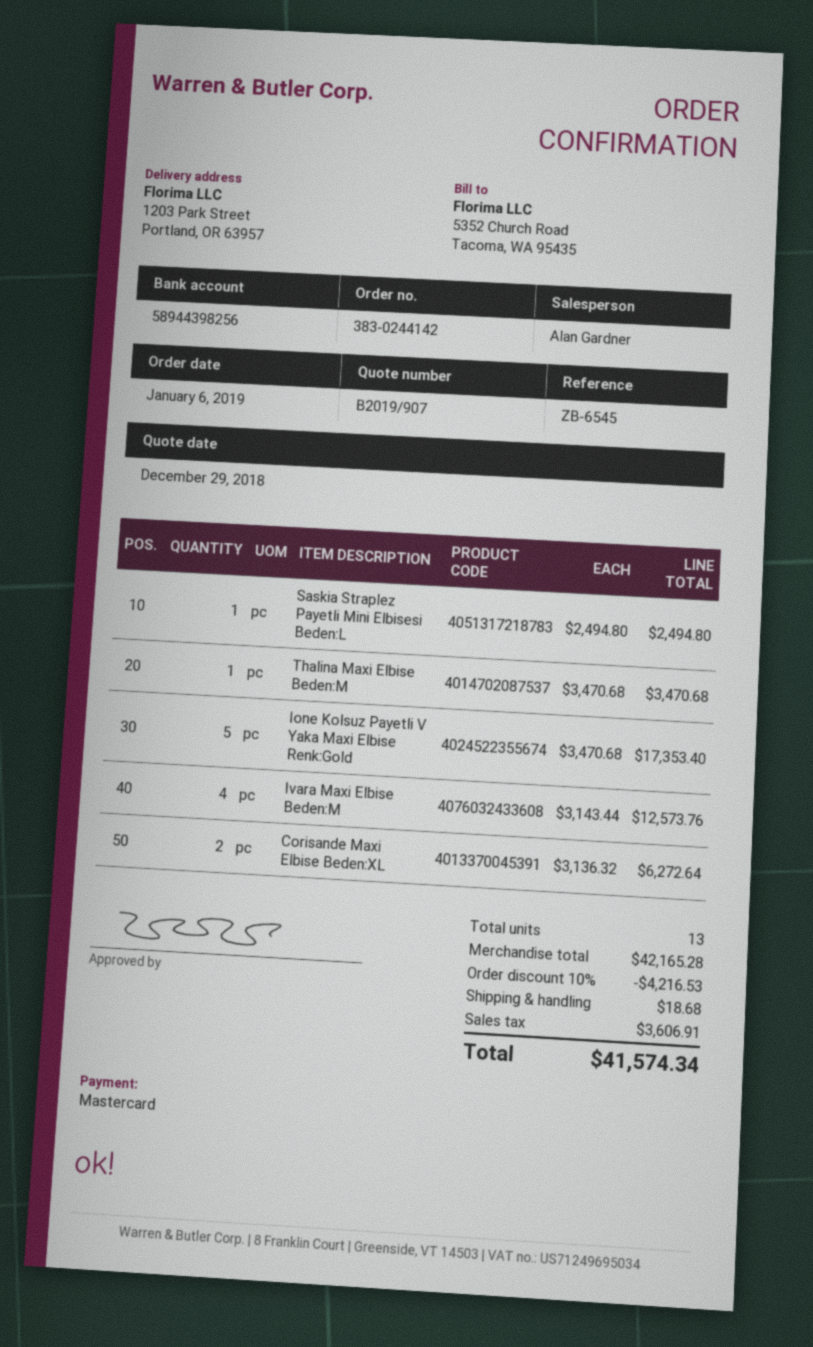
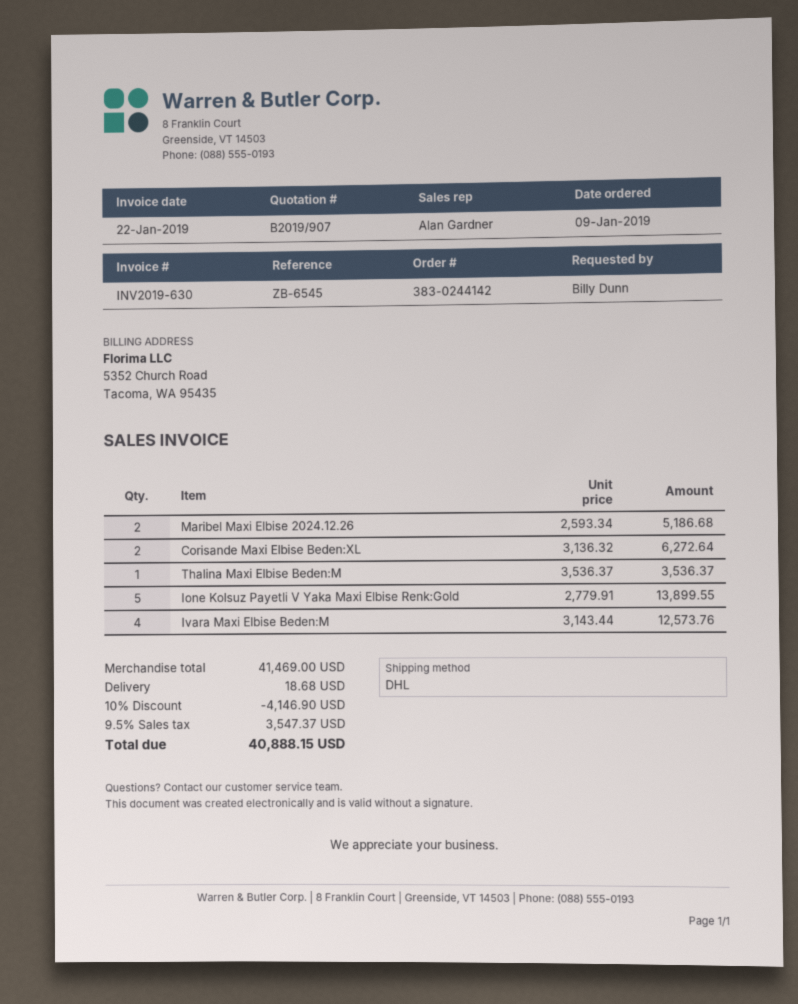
order date: 2019-01-06 -> 2019-01-09
Saskia Straplez Payetli Mini Elbisesi Beden:L: 1 x 2494.80 = 2494.80 -> none
Thalina Maxi Elbise Beden:M: 1 x 3470.68 = 3470.68 -> 1 x 3536.37 = 3536.37
Ione Kolsuz Payetli V Yaka Maxi Elbise Renk:Gold: 5 x 3470.68 = 17353.40 -> 5 x 2779.91 = 13899.55
Maribel Maxi Elbise 2024.12.26: none -> 2 x 2593.34 = 5186.68
subtotal: 42165.28 -> 41469.00
discount: 10% = 4216.53 -> 10% = 4146.90
tax: 3606.91 -> 3547.37
total: 41574.34 -> 40888.15

